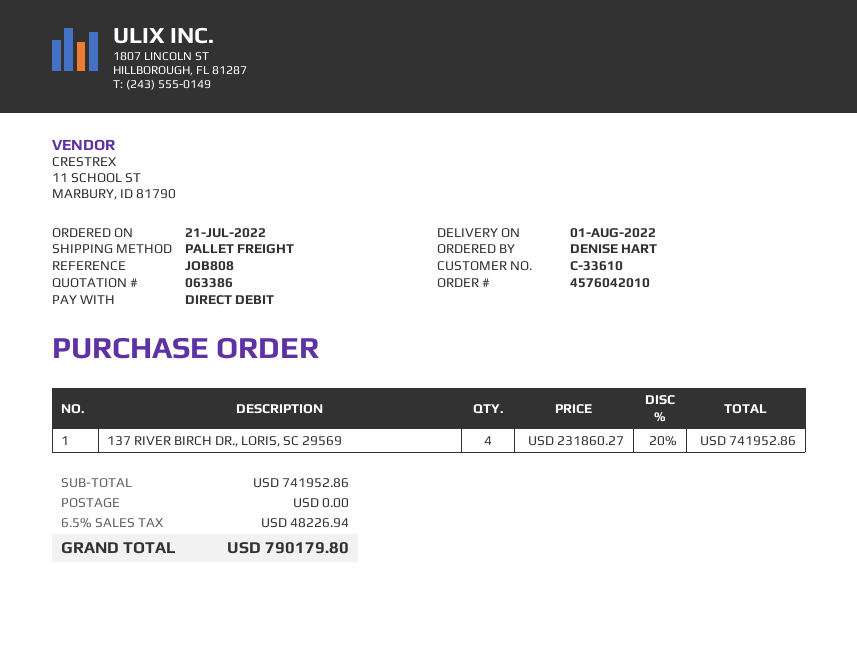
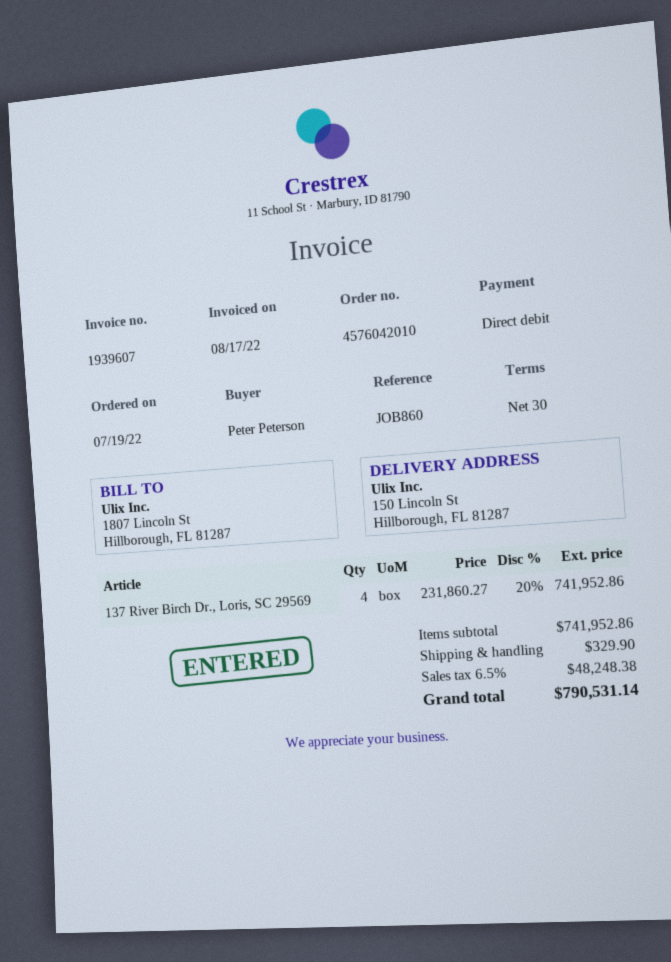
order date: 2022-07-21 -> 2022-07-19
reference: JOB808 -> JOB860
ordered by: DENISE HART -> Peter Peterson
shipping: 0.00 -> 329.90
tax: 6.5% = 48226.94 -> 6.5% = 48248.38
total: 790179.80 -> 790531.14

